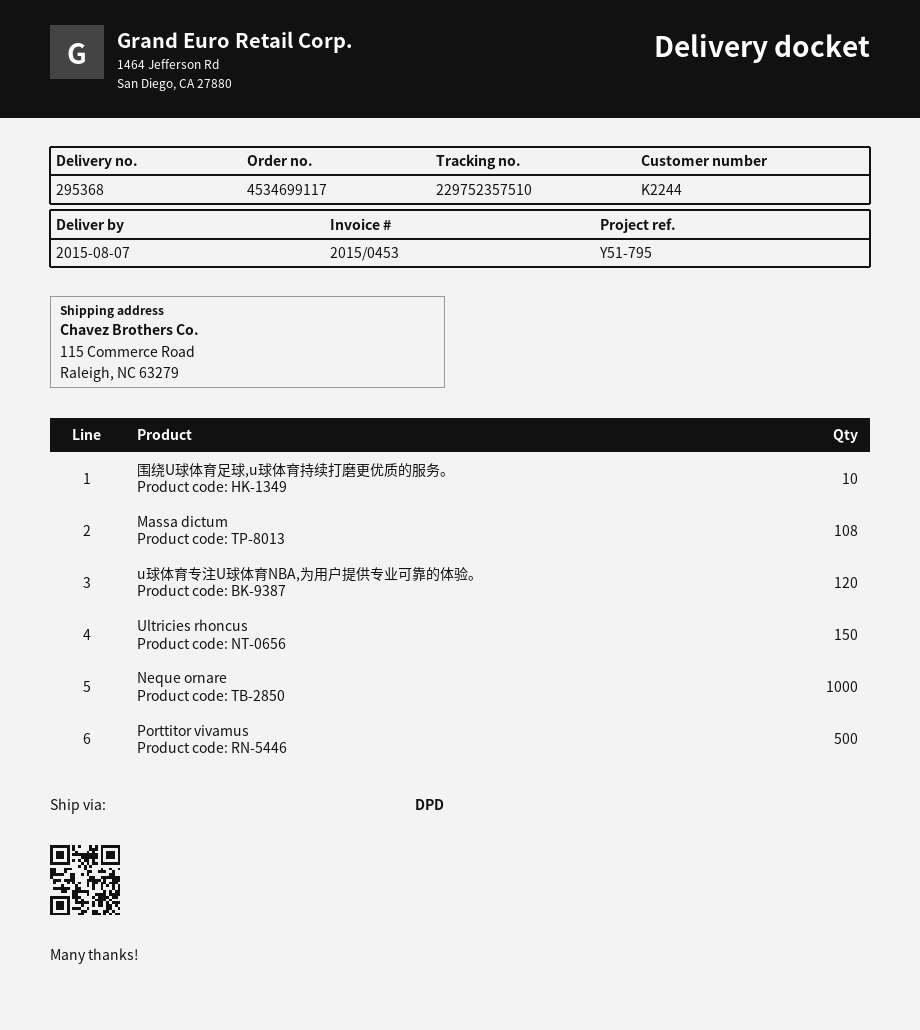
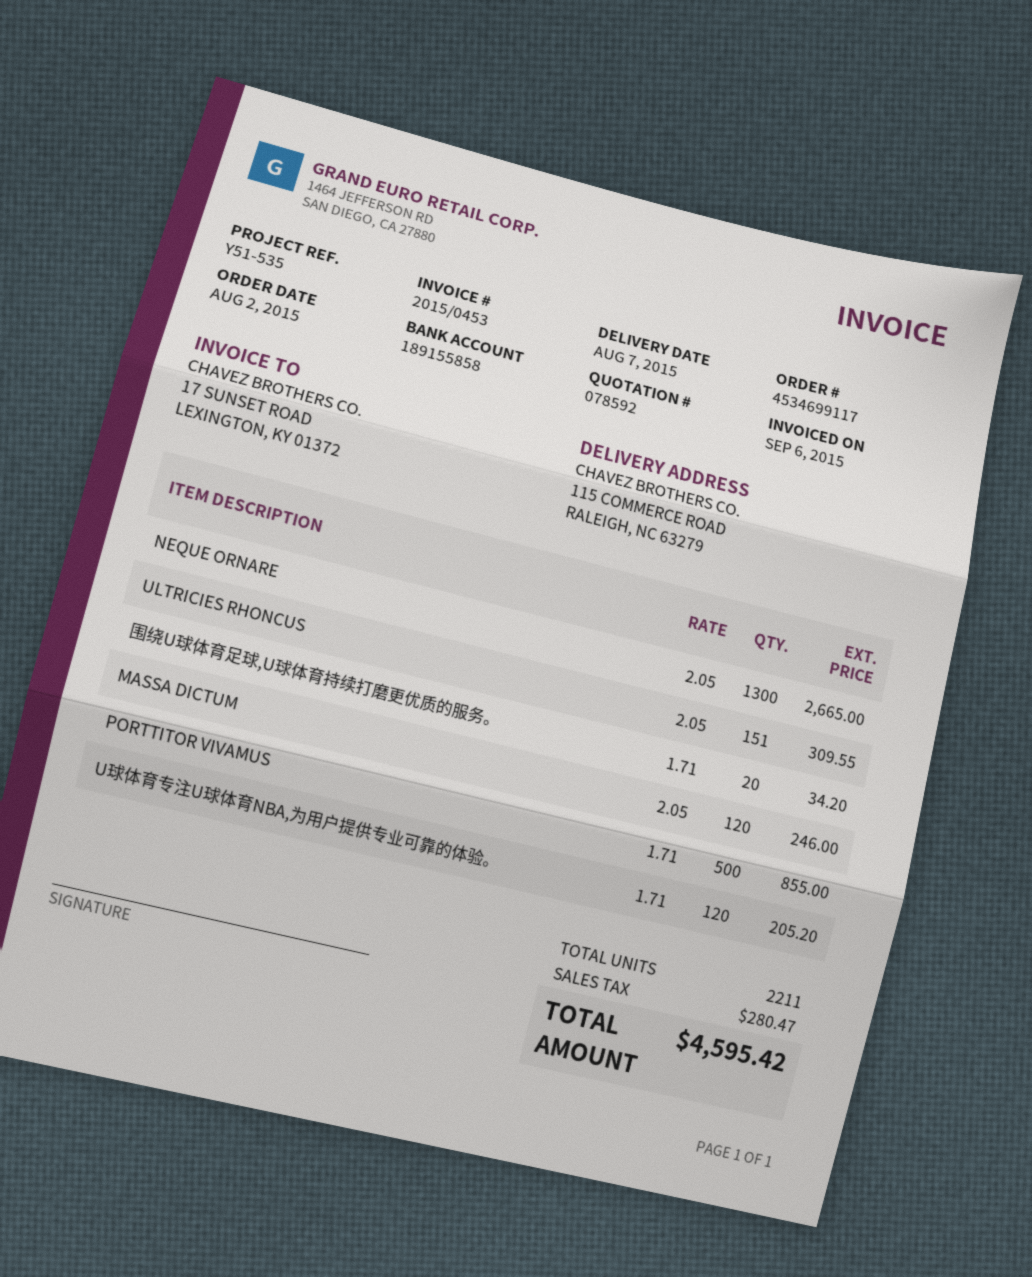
reference: Y51-795 -> Y51-535
围绕U球体育足球,u球体育持续打磨更优质的服务。: 10 -> 20
Massa dictum: 108 -> 120
Ultricies rhoncus: 150 -> 151
Neque ornare: 1000 -> 1300

